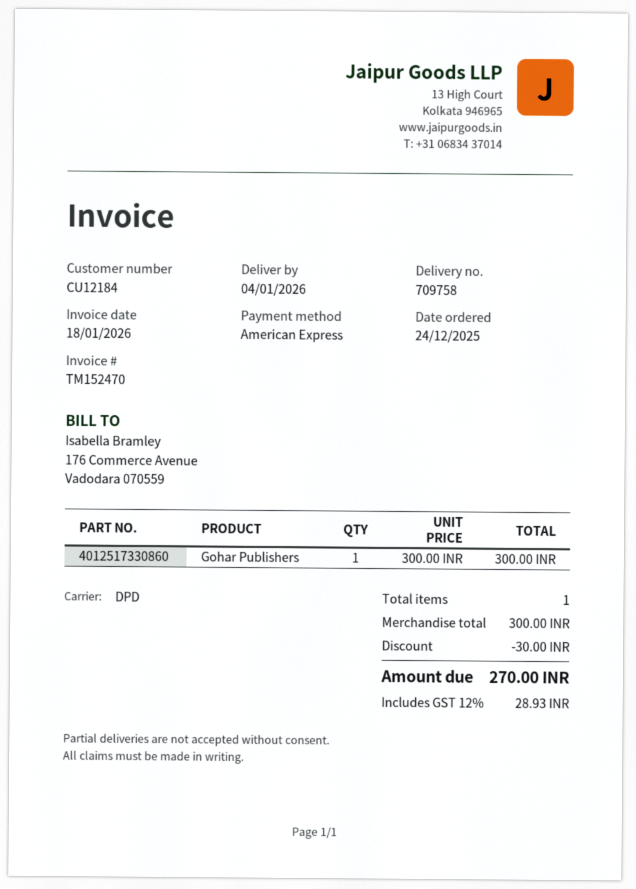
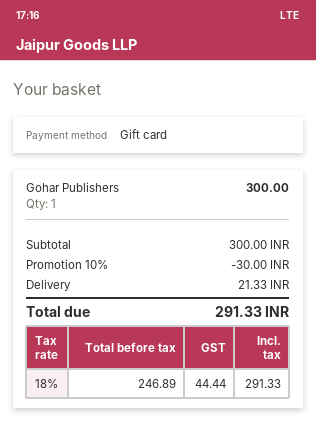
payment method: American Express -> gift card
shipping: none -> 21.33
tax: 12% = 28.93 -> 18% = 44.44
total: 270.00 -> 291.33

